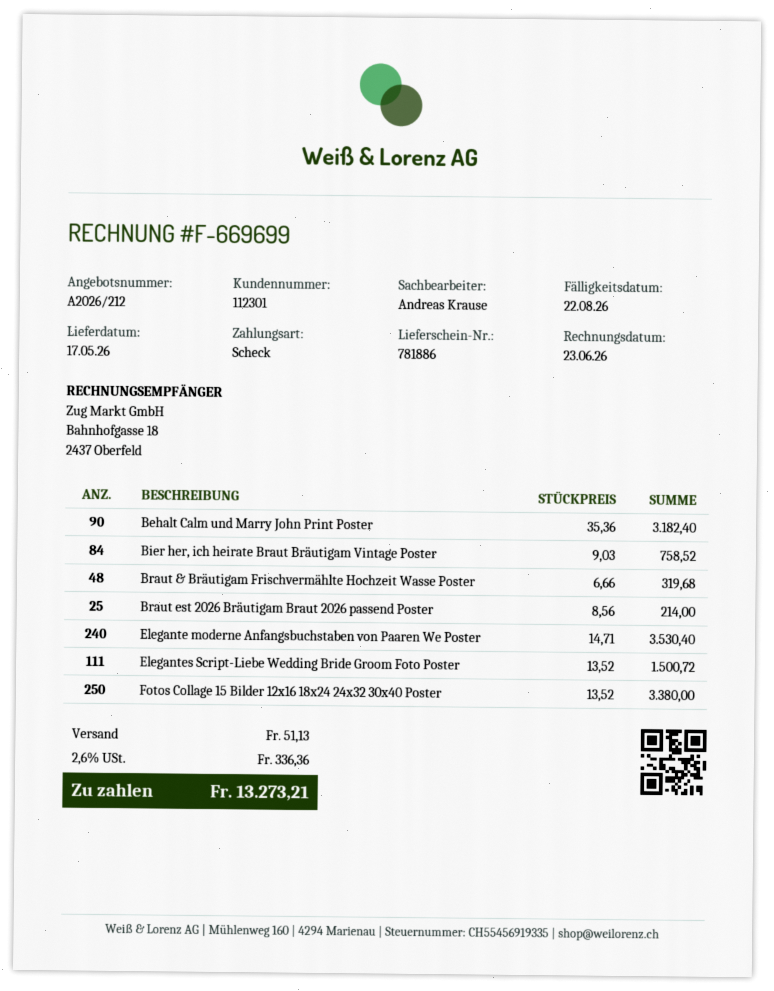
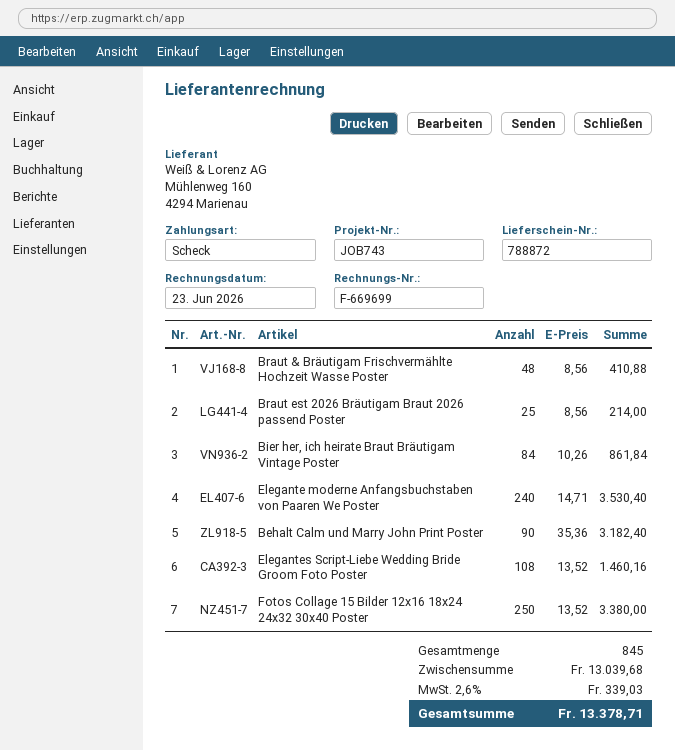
delivery note number: 781886 -> 788872
Bier her, ich heirate Braut Bräutigam Vintage Poster: 84 x 9.03 = 758.52 -> 84 x 10.26 = 861.84
Braut & Bräutigam Frischvermählte Hochzeit Wasse Poster: 48 x 6.66 = 319.68 -> 48 x 8.56 = 410.88
Elegantes Script-Liebe Wedding Bride Groom Foto Poster: 111 x 13.52 = 1500.72 -> 108 x 13.52 = 1460.16
shipping: 51.13 -> none
tax: 2.6% = 336.36 -> 2.6% = 339.03
total: 13273.21 -> 13378.71

